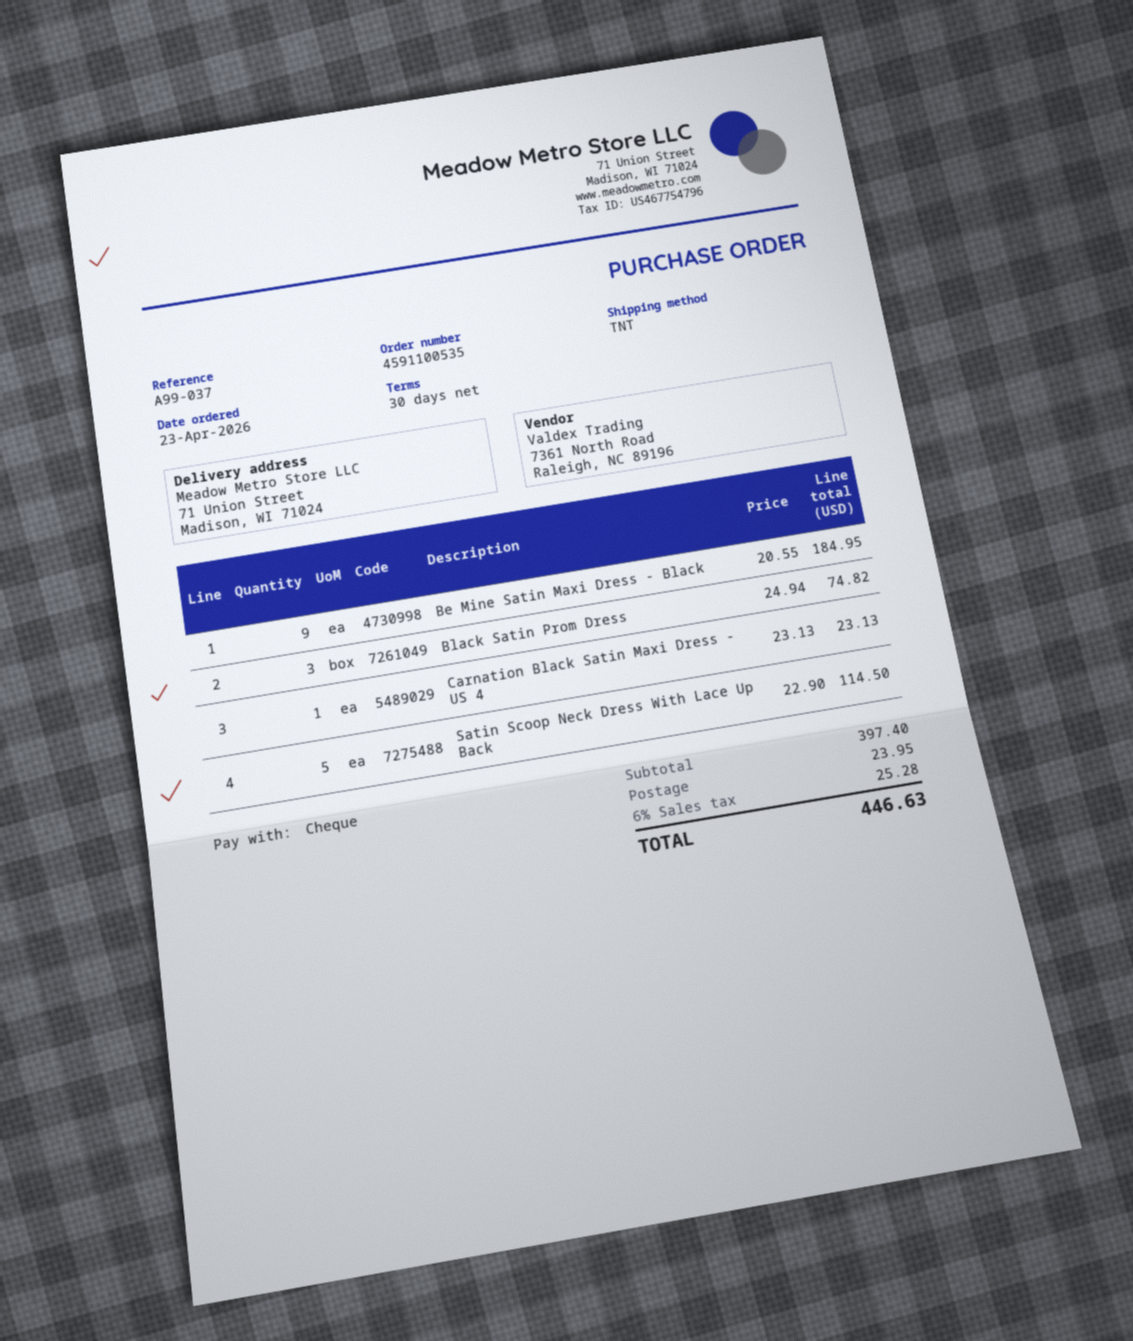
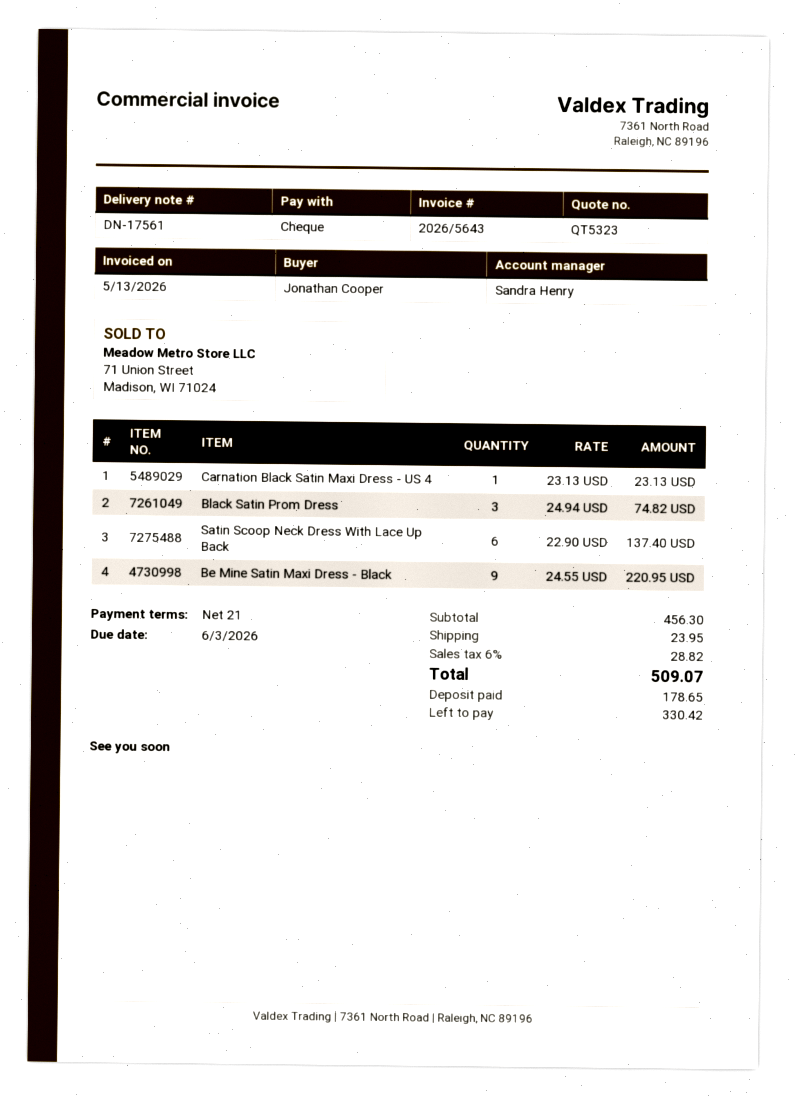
payment terms: 30 days -> 21 days
Be Mine Satin Maxi Dress - Black: 9 x 20.55 = 184.95 -> 9 x 24.55 = 220.95
Satin Scoop Neck Dress With Lace Up Back: 5 x 22.90 = 114.50 -> 6 x 22.90 = 137.40
subtotal: 397.40 -> 456.30
tax: 6% = 25.28 -> 6% = 28.82
total: 446.63 -> 509.07

